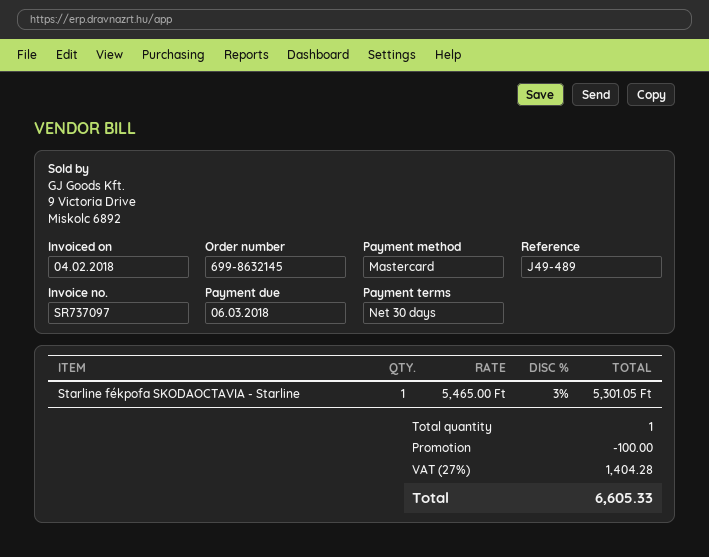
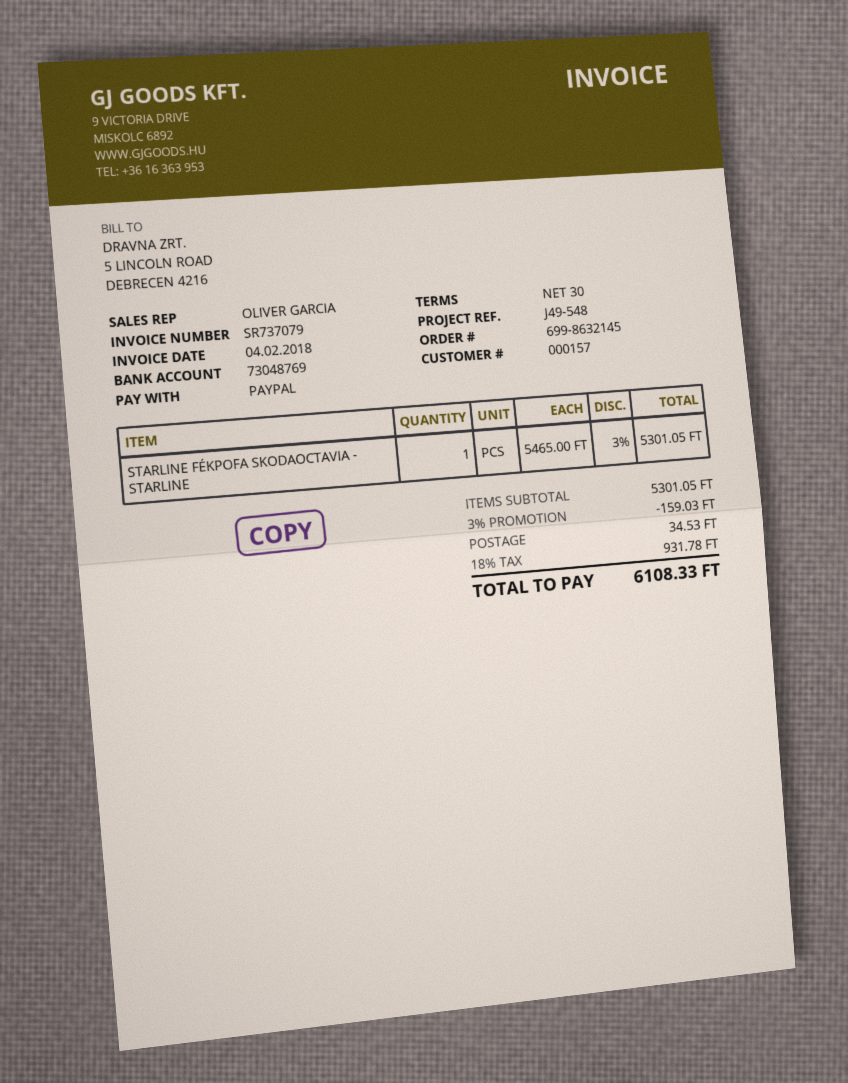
invoice number: SR737097 -> SR737079
reference: J49-489 -> J49-548
payment method: Mastercard -> PayPal
discount: 100.00 -> 159.03
shipping: none -> 34.53
tax: 27% = 1404.28 -> 18% = 931.78
total: 6605.33 -> 6108.33

